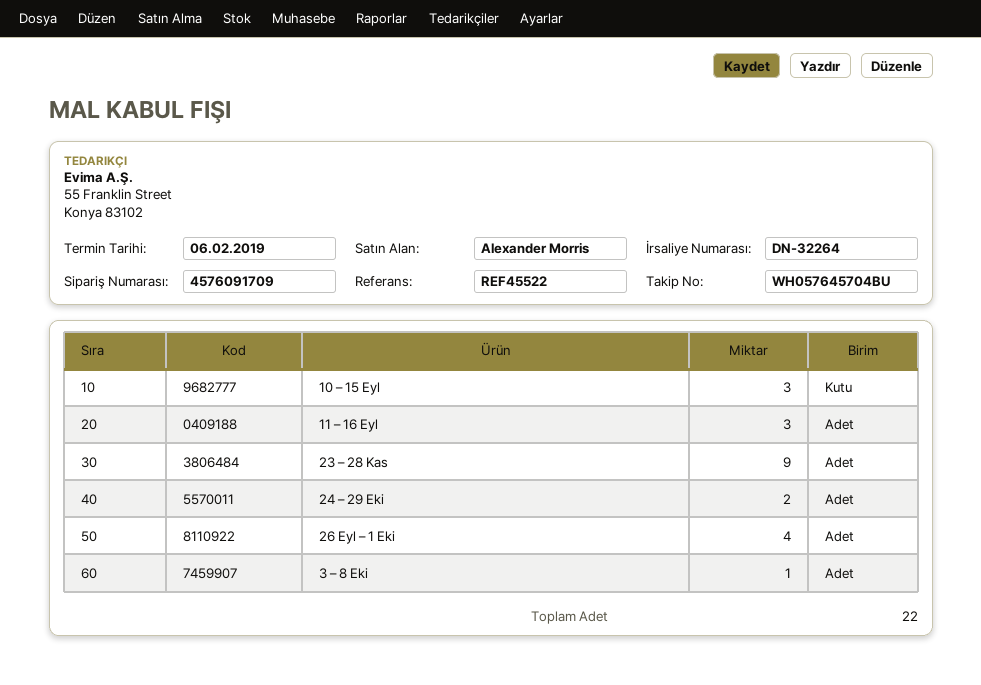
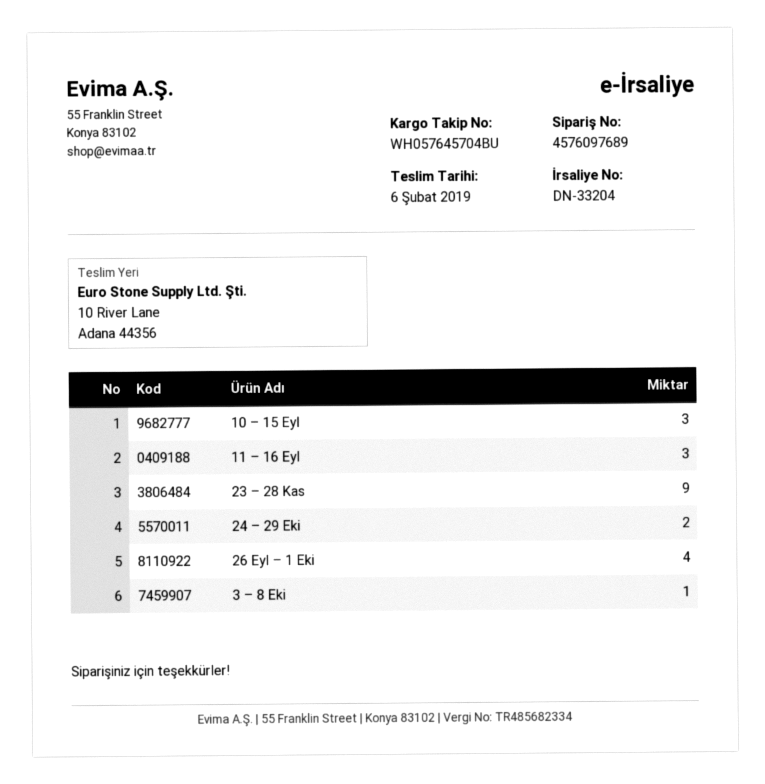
order number: 4576091709 -> 4576097689
delivery note number: DN-32264 -> DN-33204

